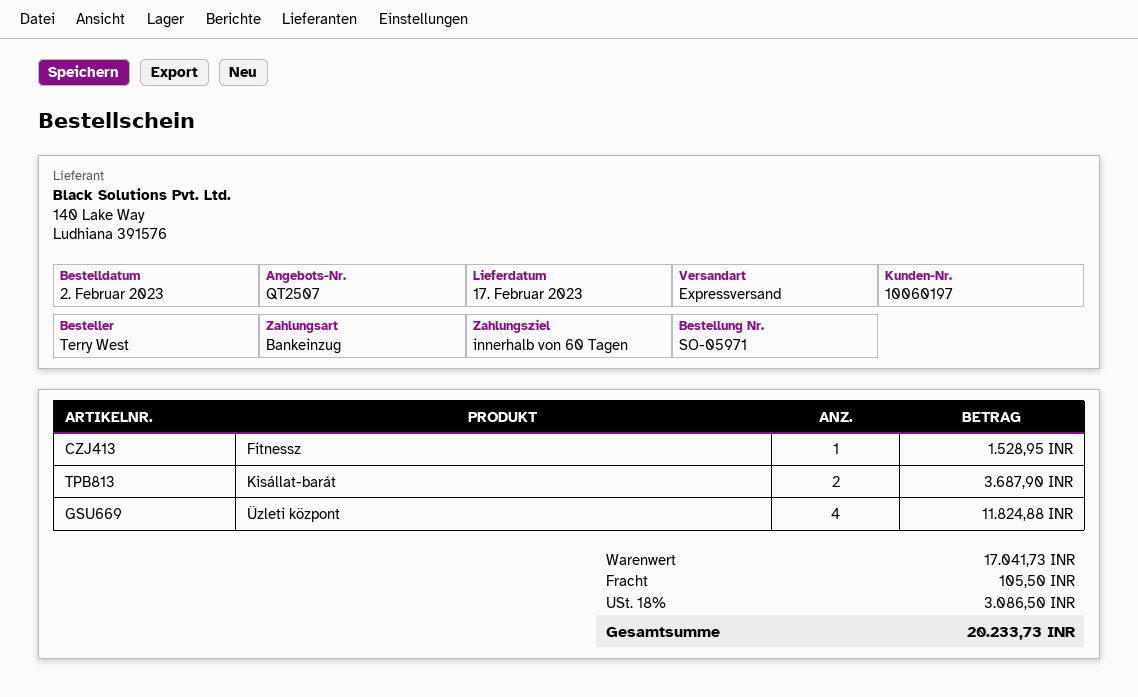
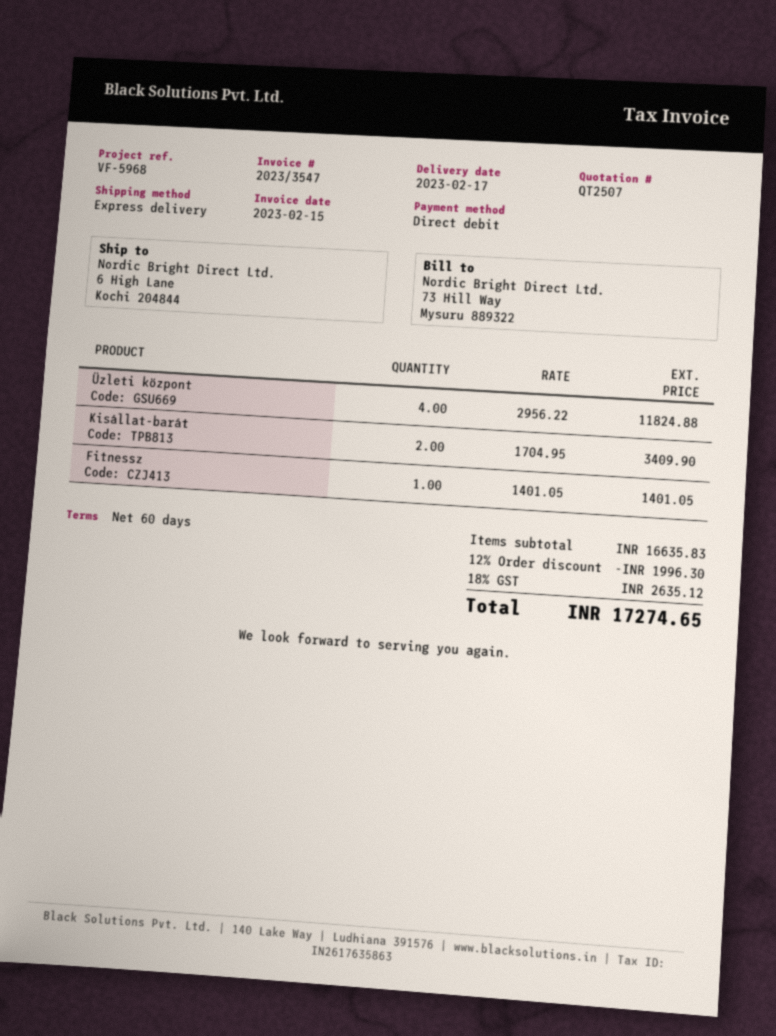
Fitnessz: 1 for 1528.95 -> 1 for 1401.05
Kisállat-barát: 2 for 3687.90 -> 2 for 3409.90
subtotal: 17041.73 -> 16635.83
discount: none -> 12% = 1996.30
shipping: 105.50 -> none
tax: 18% = 3086.50 -> 18% = 2635.12
total: 20233.73 -> 17274.65

